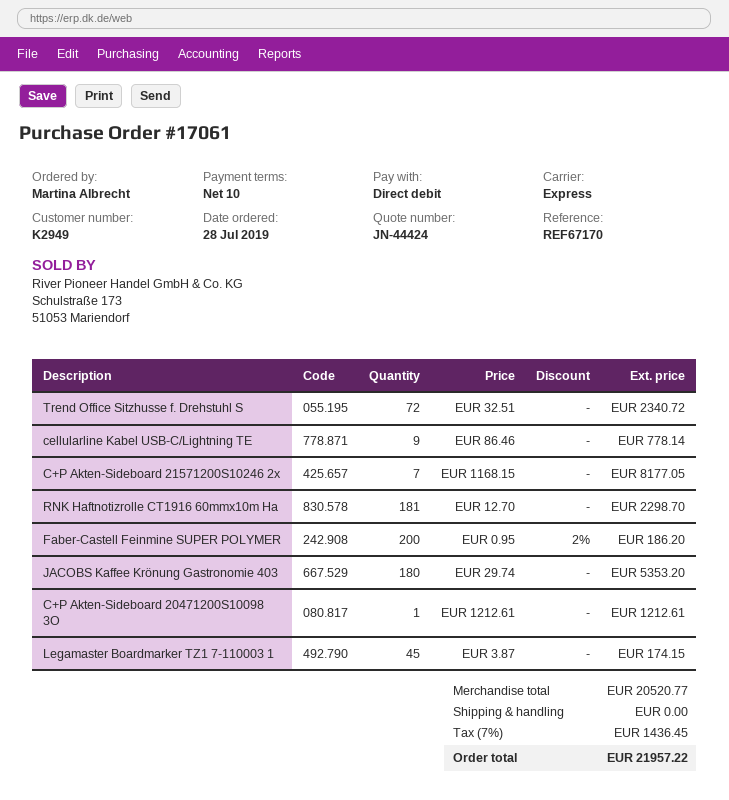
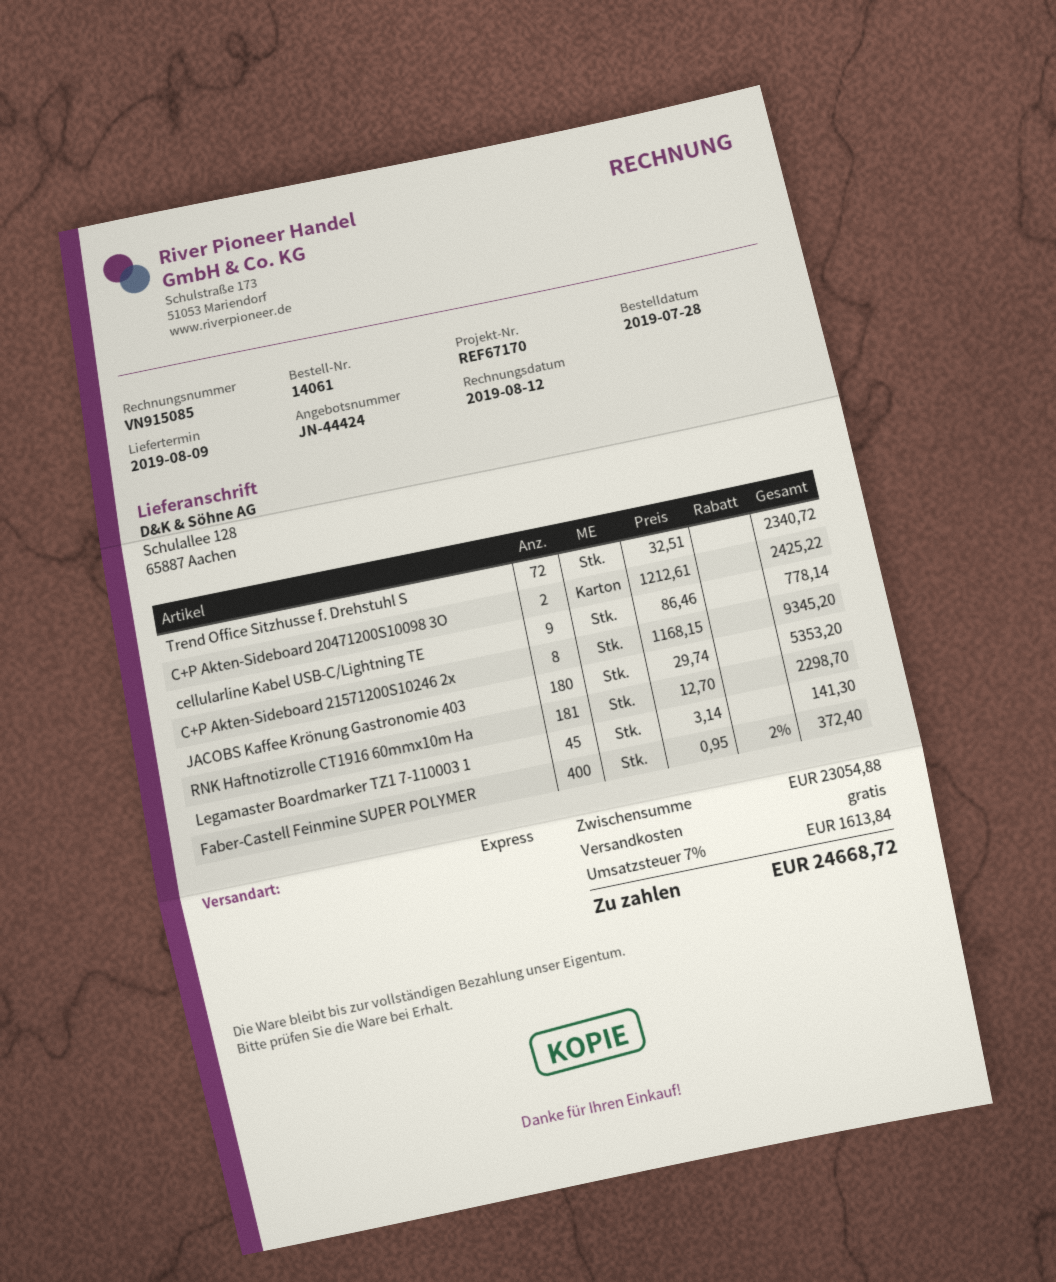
order number: 17061 -> 14061
C+P Akten-Sideboard 21571200S10246 2x: 7 x 1168.15 = 8177.05 -> 8 x 1168.15 = 9345.20
Faber-Castell Feinmine SUPER POLYMER: 200 x 0.95 - 2% = 186.20 -> 400 x 0.95 - 2% = 372.40
C+P Akten-Sideboard 20471200S10098 3O: 1 x 1212.61 = 1212.61 -> 2 x 1212.61 = 2425.22
Legamaster Boardmarker TZ1 7-110003 1: 45 x 3.87 = 174.15 -> 45 x 3.14 = 141.30
subtotal: 20520.77 -> 23054.88
tax: 7% = 1436.45 -> 7% = 1613.84
total: 21957.22 -> 24668.72

